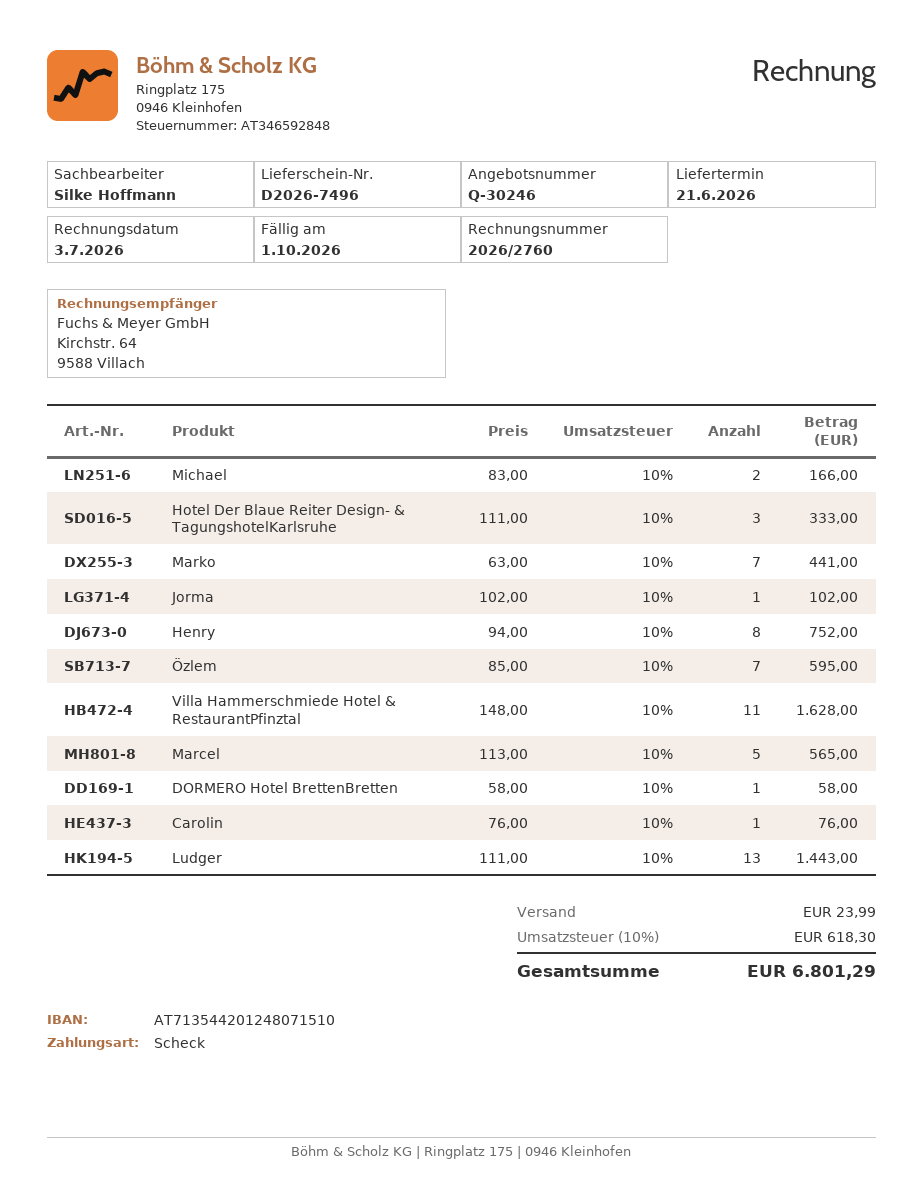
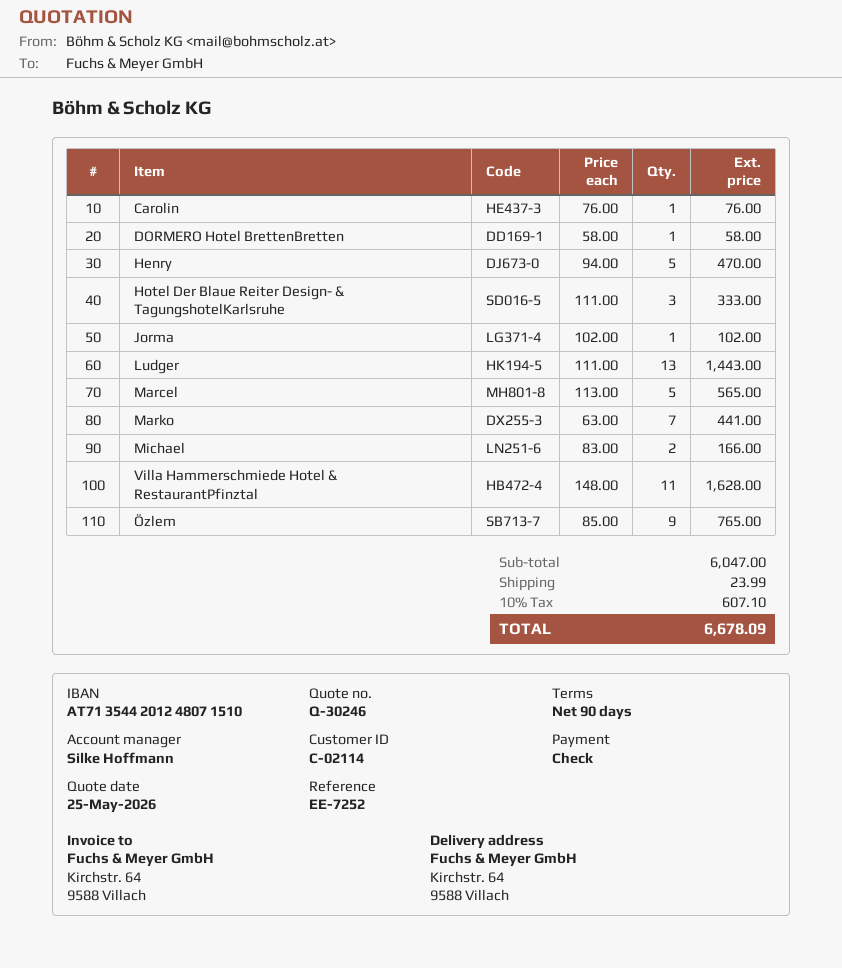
Henry: 8 x 94.00 = 752.00 -> 5 x 94.00 = 470.00
Özlem: 7 x 85.00 = 595.00 -> 9 x 85.00 = 765.00
tax: 10% = 618.30 -> 10% = 607.10
total: 6801.29 -> 6678.09

